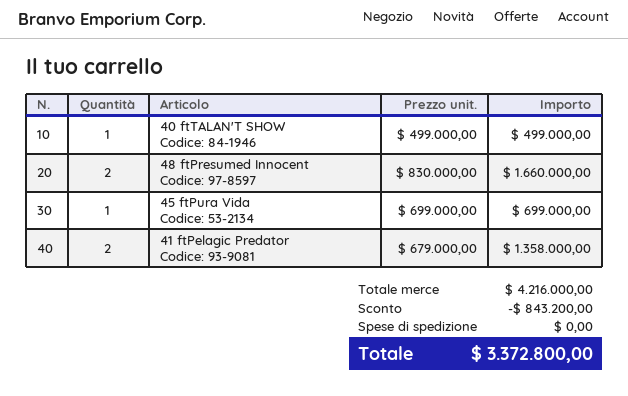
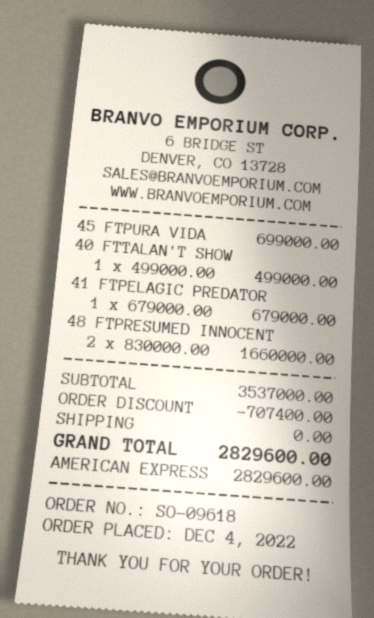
41 ftPelagic Predator: 2 x 679000.00 = 1358000.00 -> 1 x 679000.00 = 679000.00
subtotal: 4216000.00 -> 3537000.00
discount: 843200.00 -> 707400.00
total: 3372800.00 -> 2829600.00

